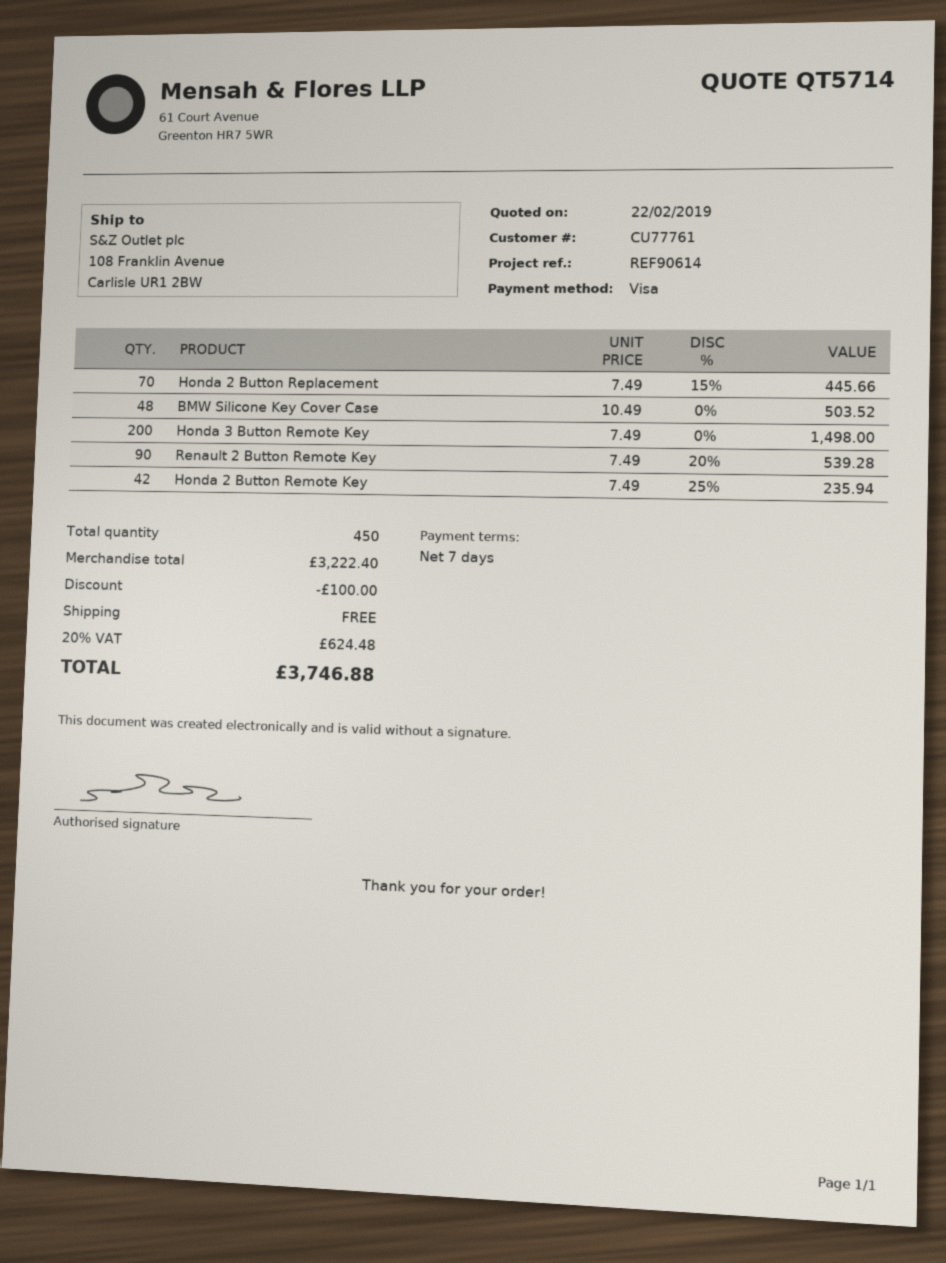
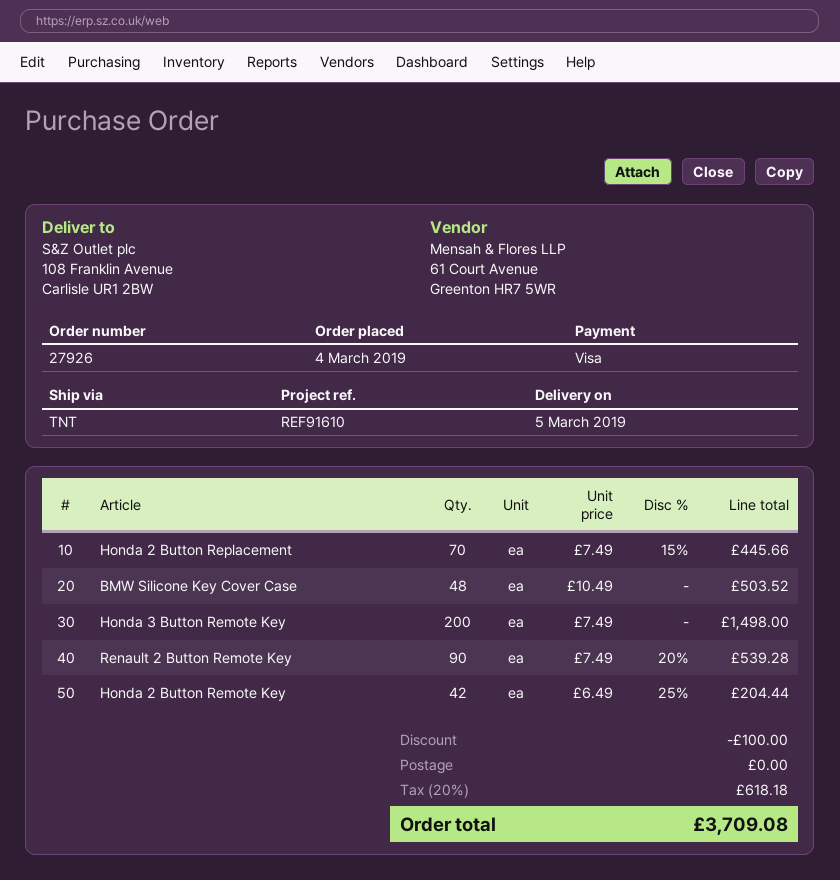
reference: REF90614 -> REF91610
Honda 2 Button Remote Key: 42 x 7.49 - 25% = 235.94 -> 42 x 6.49 - 25% = 204.44
tax: 20% = 624.48 -> 20% = 618.18
total: 3746.88 -> 3709.08

